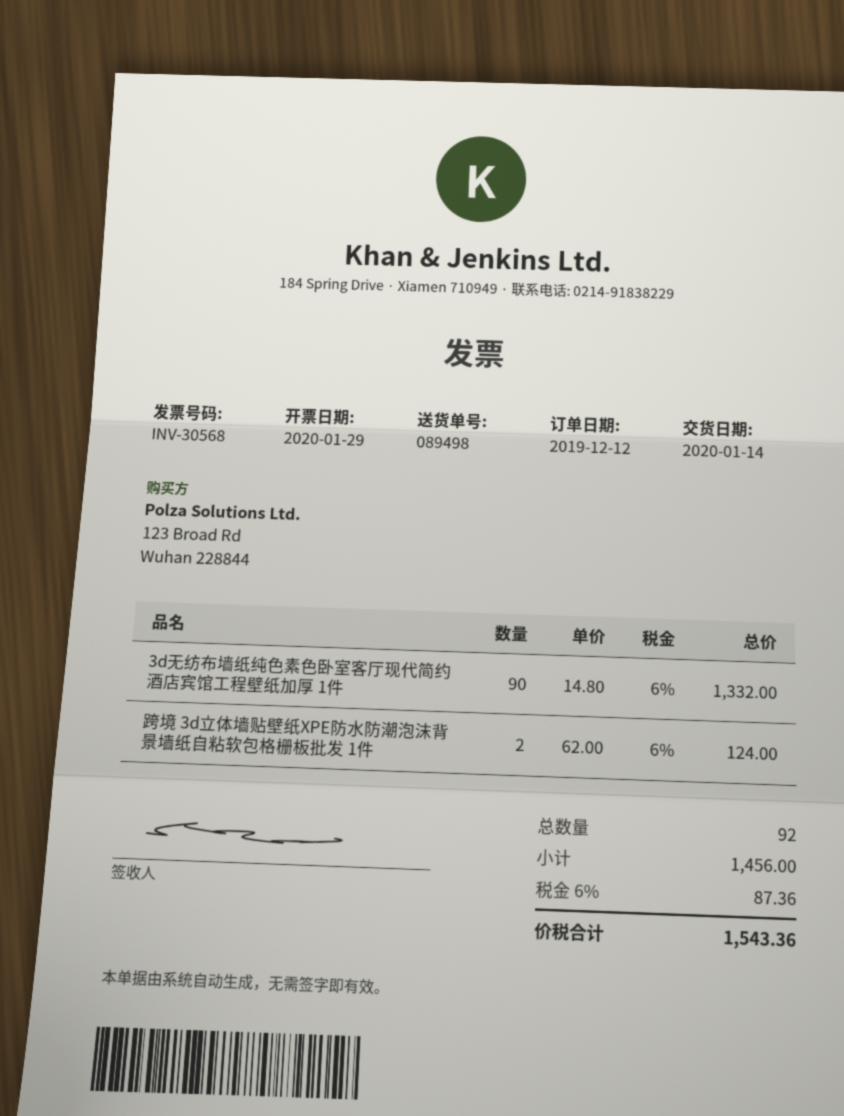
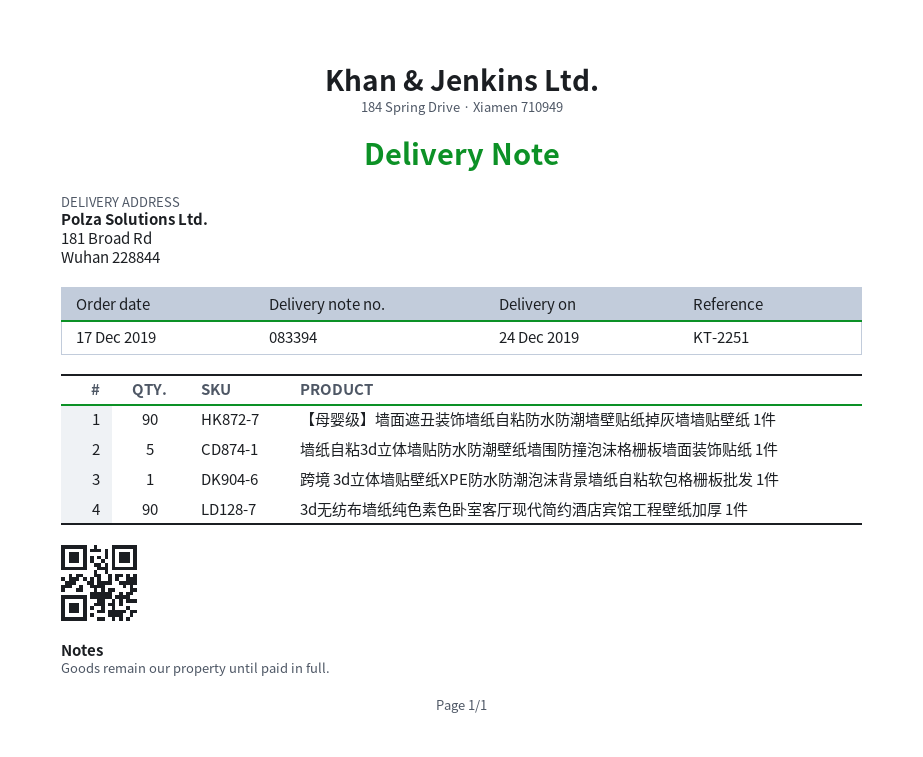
order date: 2019-12-12 -> 2019-12-17
delivery note number: 089498 -> 083394
delivery date: 2020-01-14 -> 2019-12-24
跨境 3d立体墙贴壁纸XPE防水防潮泡沫背景墙纸自粘软包格栅板批发 1件: 2 -> 1
【母婴级】墙面遮丑装饰墙纸自粘防水防潮墙壁贴纸掉灰墙墙贴壁纸 1件: none -> 90
墙纸自粘3d立体墙贴防水防潮壁纸墙围防撞泡沫格栅板墙面装饰贴纸 1件: none -> 5

